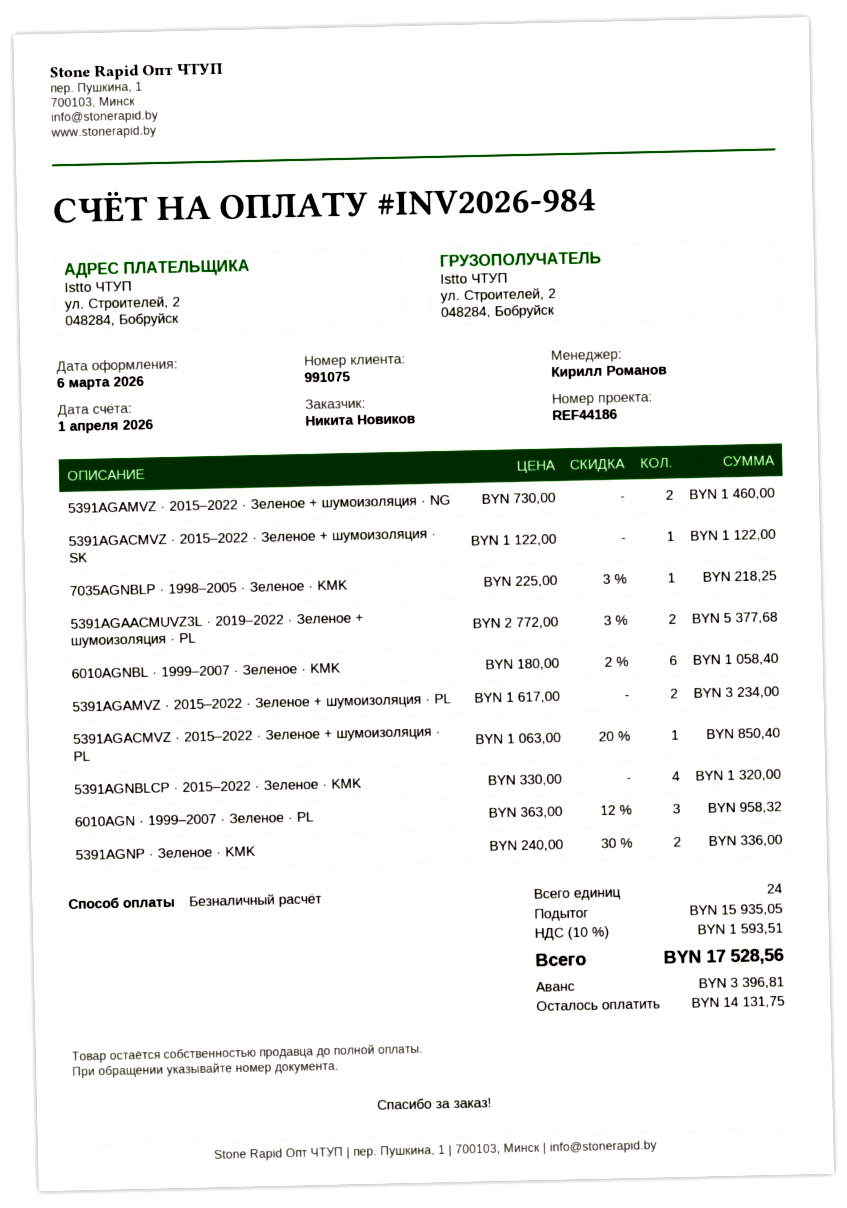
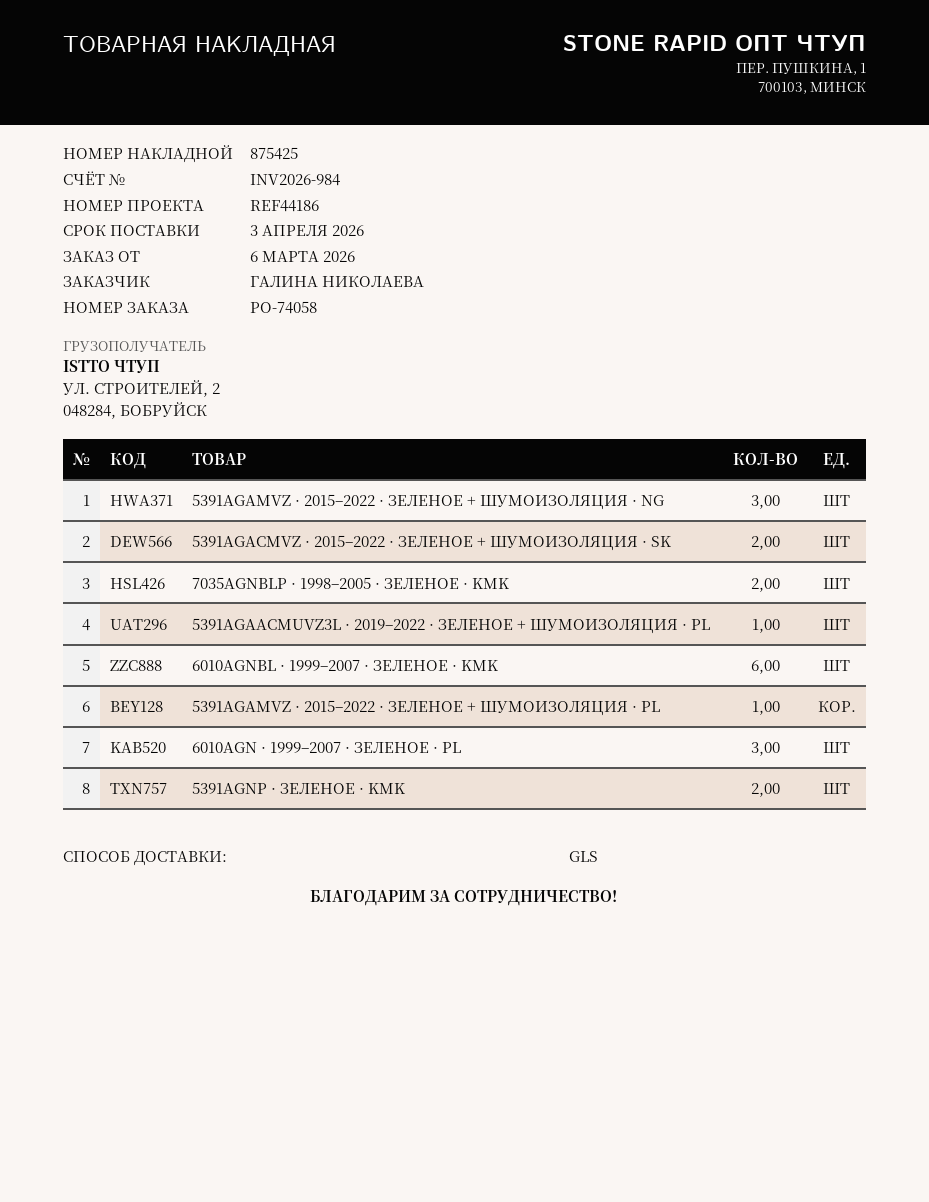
ordered by: Никита Новиков -> ГАЛИНА НИКОЛАЕВА
5391AGAMVZ · 2015–2022 · Зеленое + шумоизоляция · NG: 2 -> 3
5391AGACMVZ · 2015–2022 · Зеленое + шумоизоляция · SK: 1 -> 2
7035AGNBLP · 1998–2005 · Зеленое · KMK: 1 -> 2
5391AGAACMUVZ3L · 2019–2022 · Зеленое + шумоизоляция · PL: 2 -> 1
5391AGAMVZ · 2015–2022 · Зеленое + шумоизоляция · PL: 2 -> 1
5391AGACMVZ · 2015–2022 · Зеленое + шумоизоляция · PL: 1 -> none
5391AGNBLCP · 2015–2022 · Зеленое · KMK: 4 -> none

